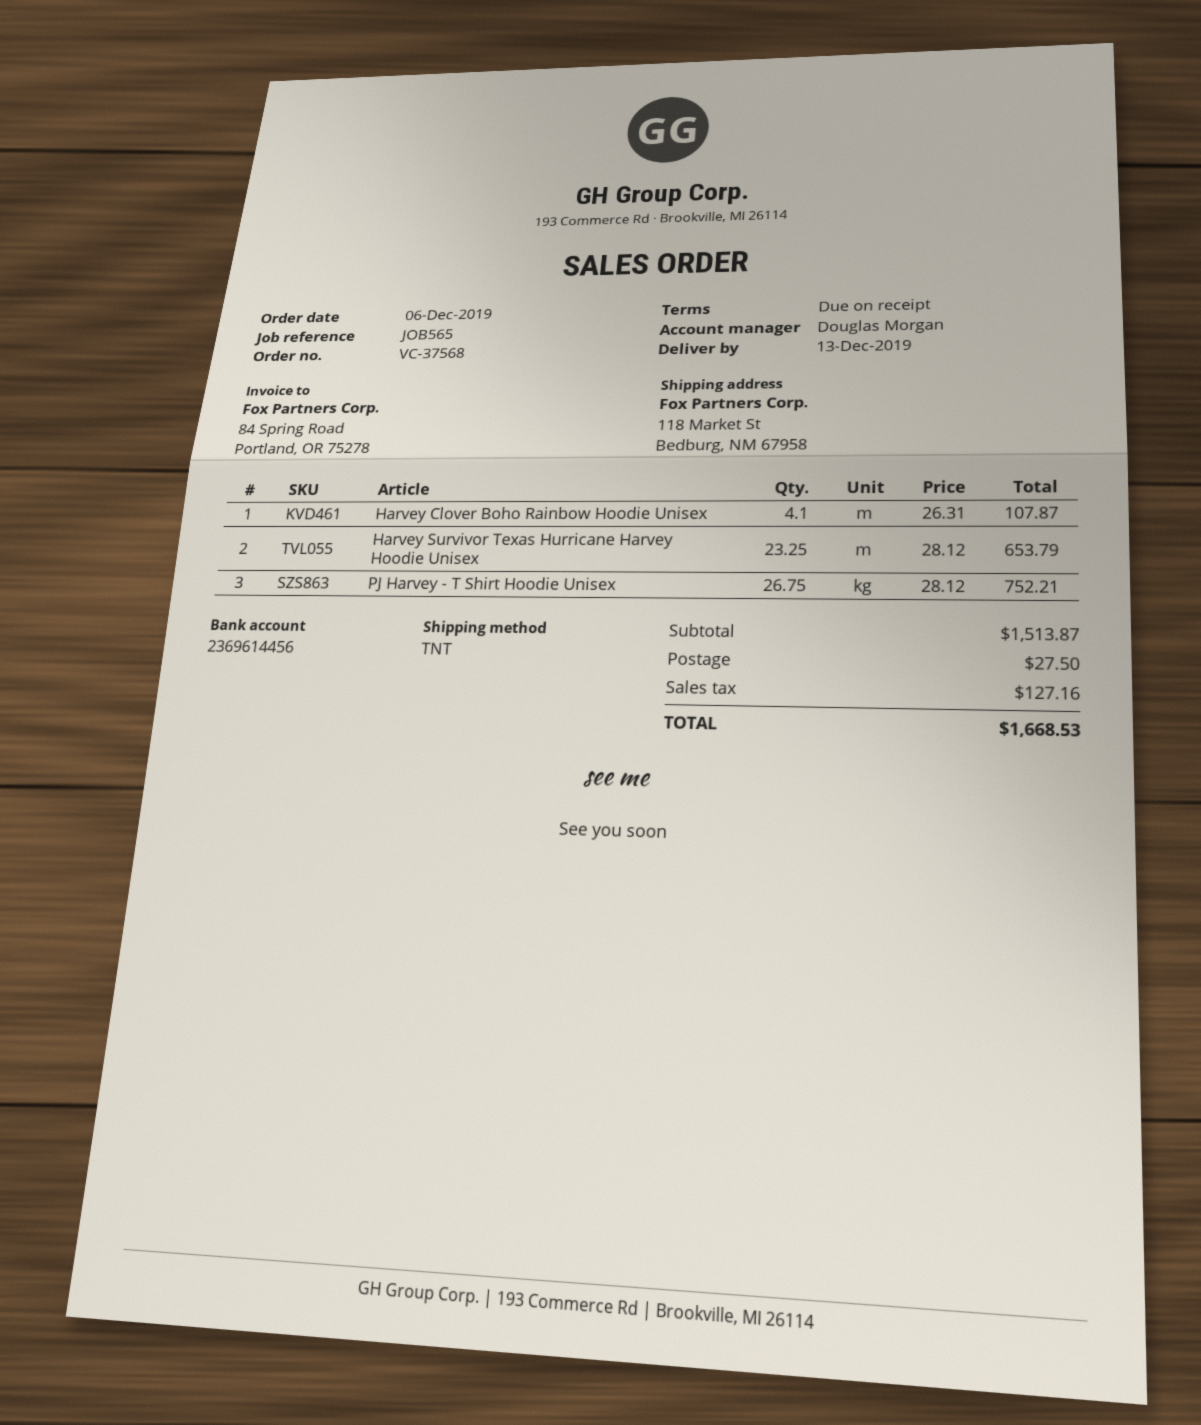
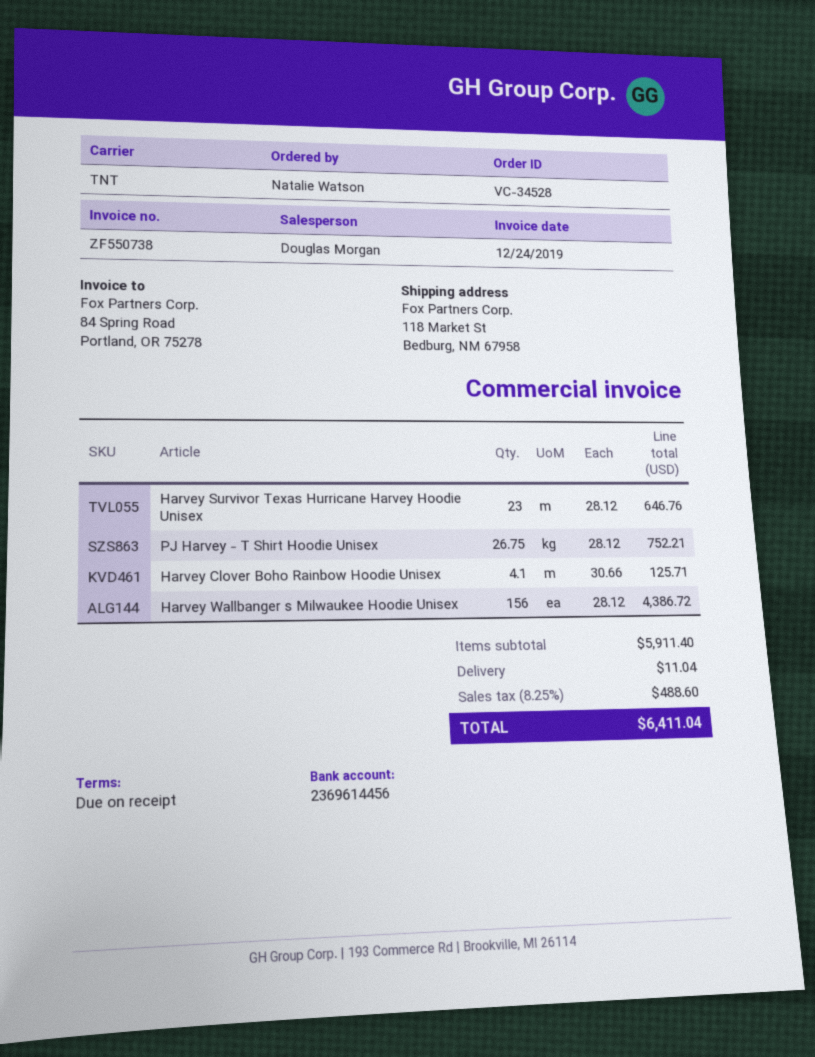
order number: VC-37568 -> VC-34528
Harvey Clover Boho Rainbow Hoodie Unisex: 4.1 x 26.31 = 107.87 -> 4.1 x 30.66 = 125.71
Harvey Survivor Texas Hurricane Harvey Hoodie Unisex: 23.25 x 28.12 = 653.79 -> 23 x 28.12 = 646.76
Harvey Wallbanger s Milwaukee Hoodie Unisex: none -> 156 x 28.12 = 4386.72
subtotal: 1513.87 -> 5911.40
shipping: 27.50 -> 11.04
tax: 127.16 -> 488.60
total: 1668.53 -> 6411.04

